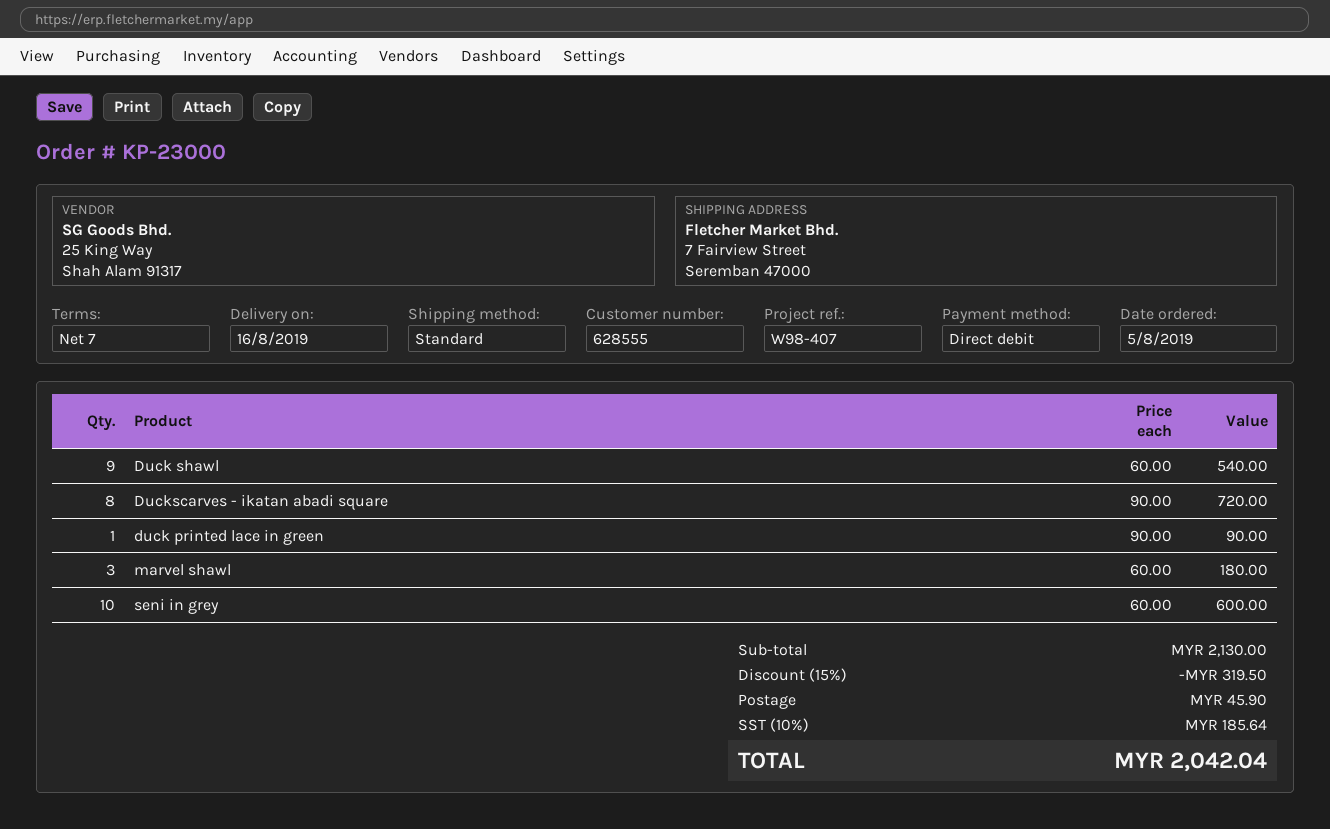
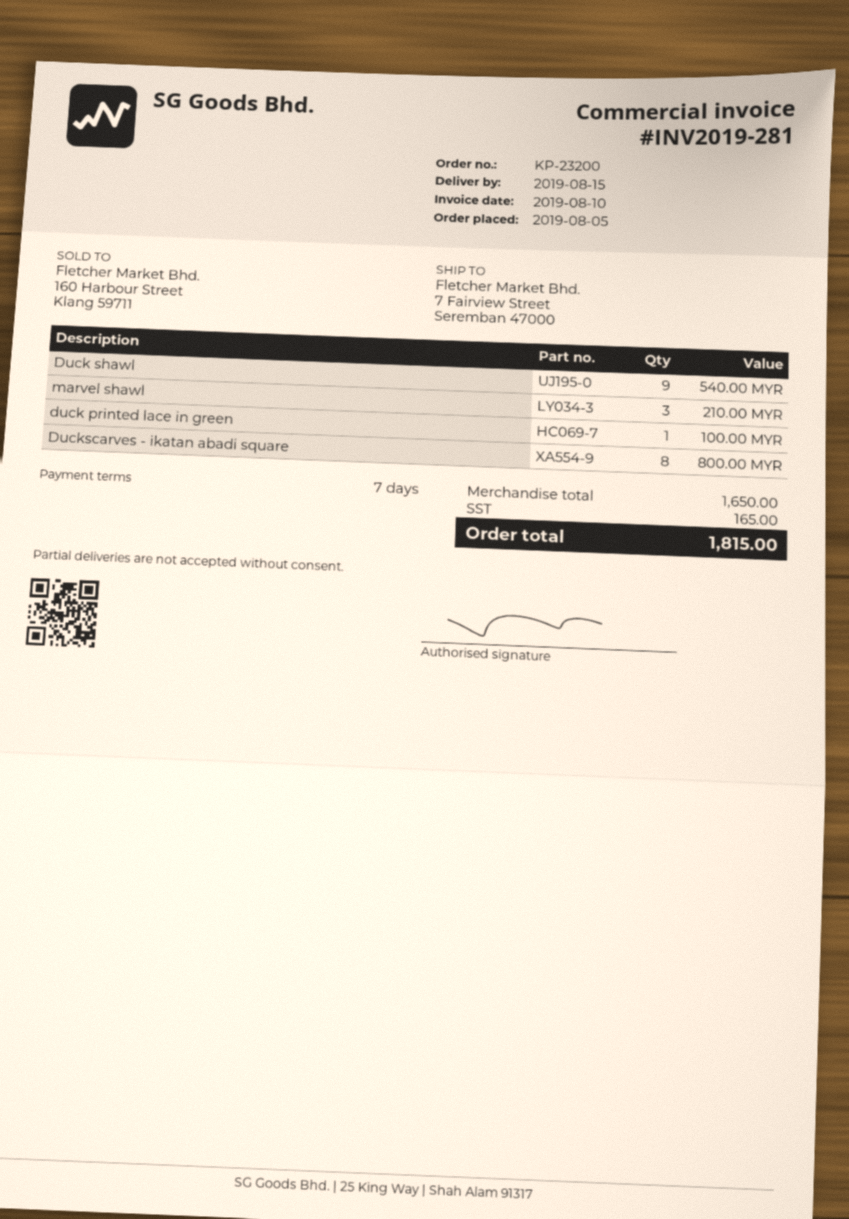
order number: KP-23000 -> KP-23200
delivery date: 2019-08-16 -> 2019-08-15
Duckscarves - ikatan abadi square: 8 for 720.00 -> 8 for 800.00
duck printed lace in green: 1 for 90.00 -> 1 for 100.00
marvel shawl: 3 for 180.00 -> 3 for 210.00
seni in grey: 10 for 600.00 -> none
subtotal: 2130.00 -> 1650.00
discount: 15% = 319.50 -> none
shipping: 45.90 -> none
tax: 185.64 -> 165.00
total: 2042.04 -> 1815.00

